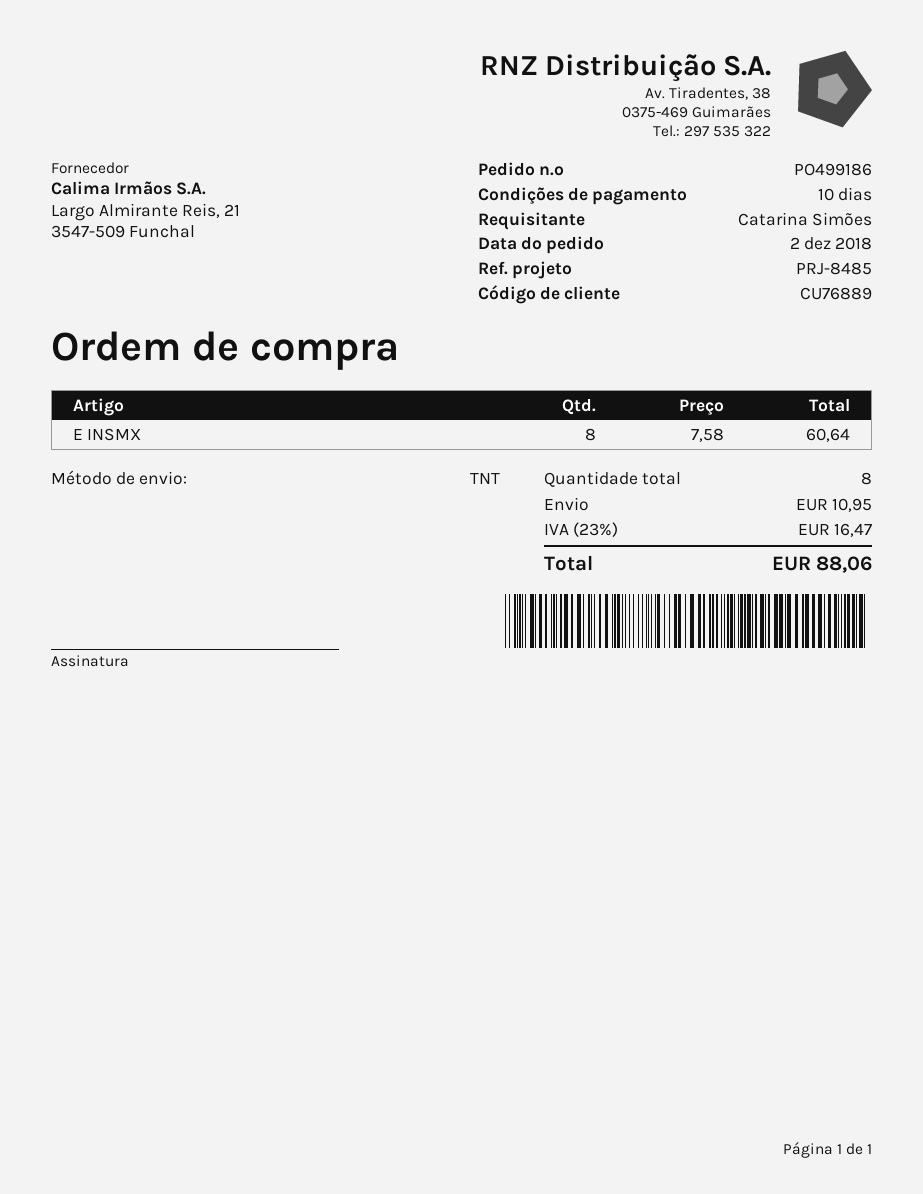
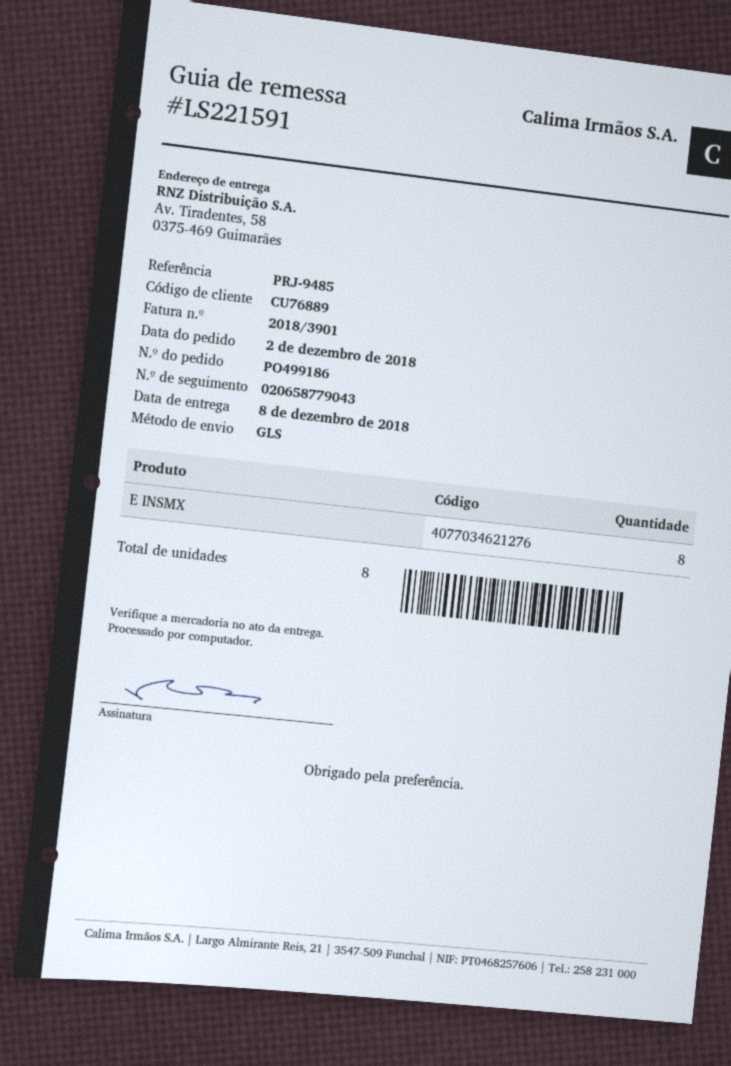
reference: PRJ-8485 -> PRJ-9485
shipping method: TNT -> GLS

